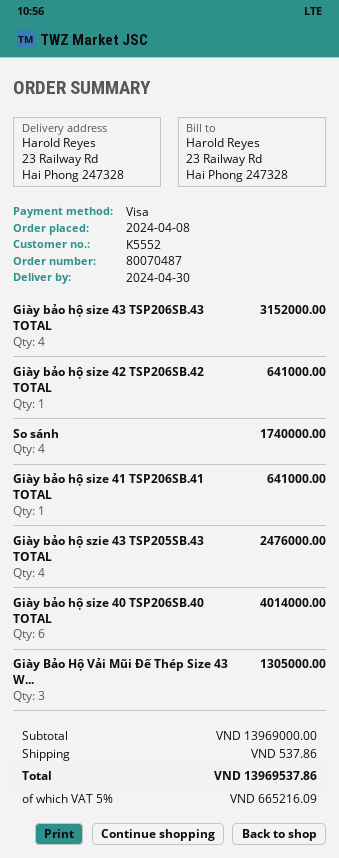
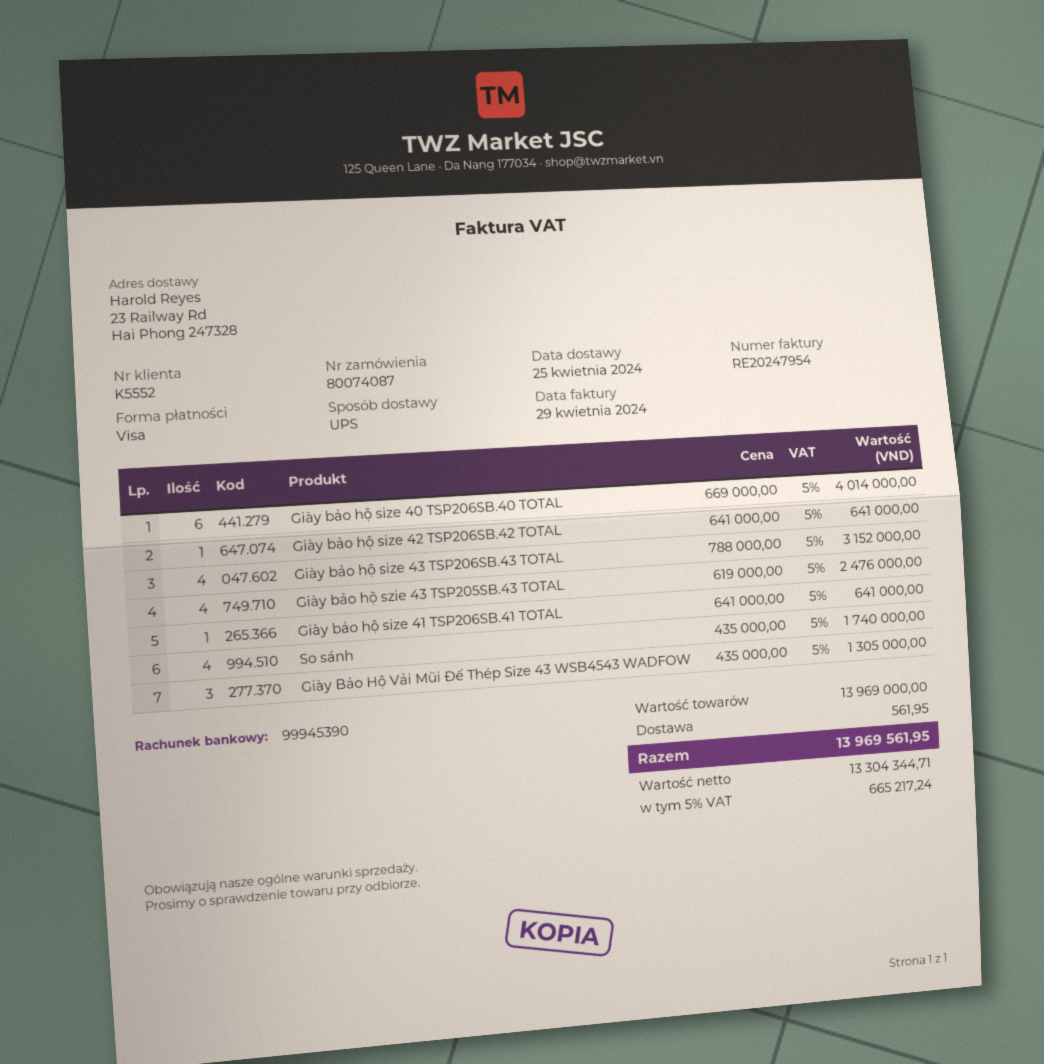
order number: 80070487 -> 80074087
delivery date: 2024-04-30 -> 2024-04-25
shipping: 537.86 -> 561.95
tax: 5% = 665216.09 -> 5% = 665217.24
total: 13969537.86 -> 13969561.95

